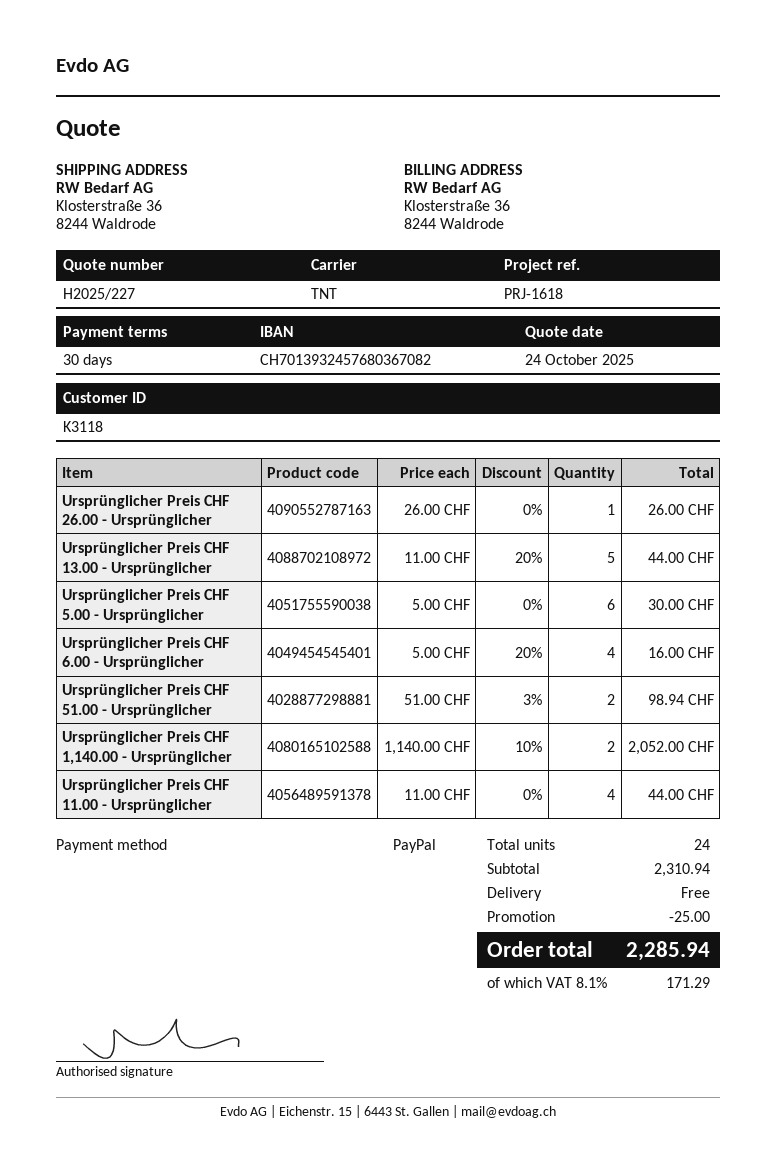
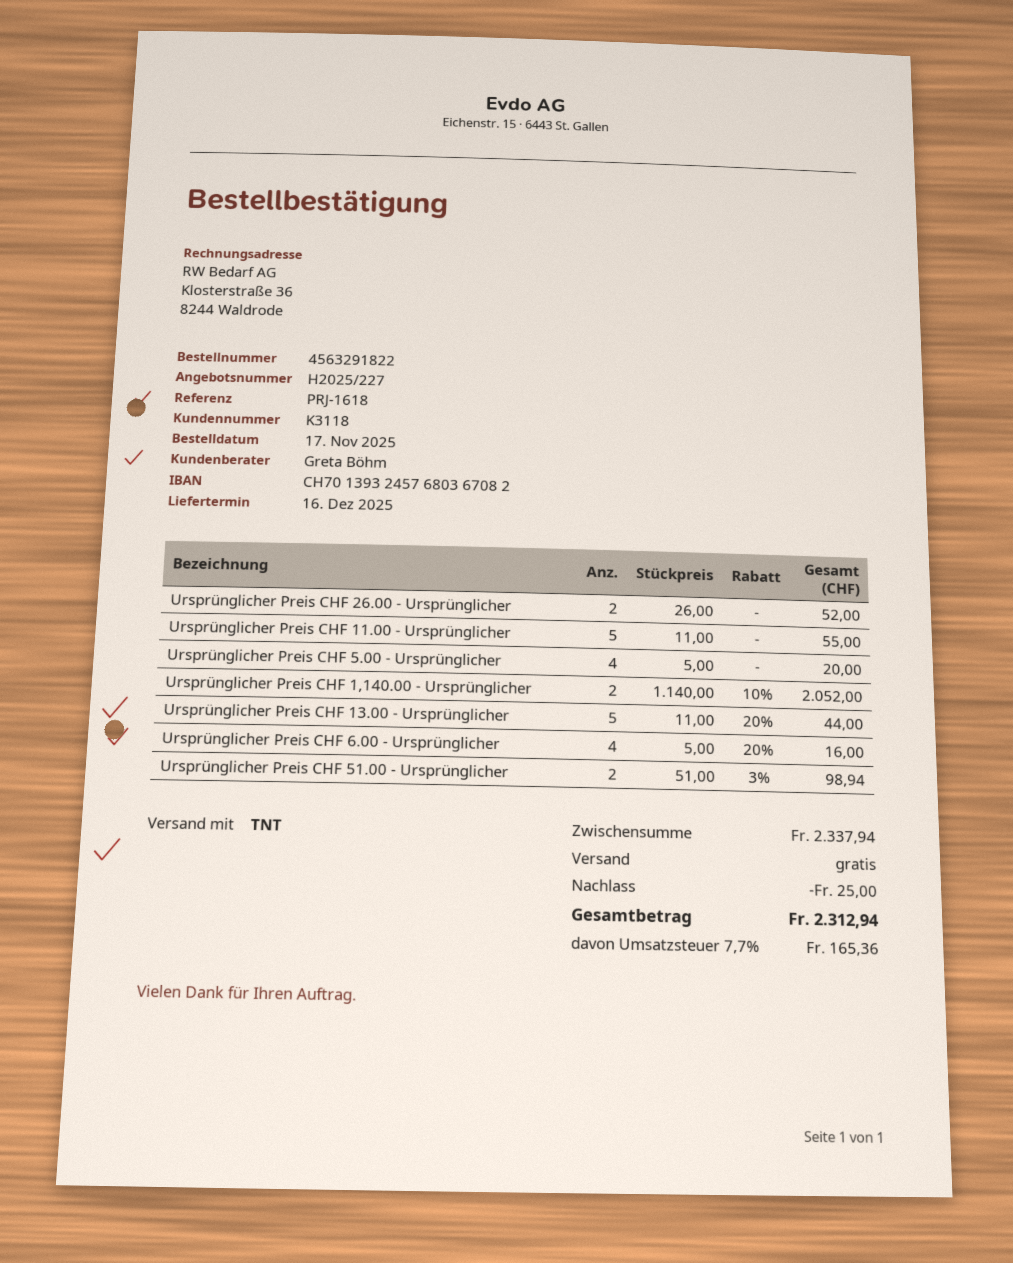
Ursprünglicher Preis CHF 26.00 - Ursprünglicher: 1 x 26.00 = 26.00 -> 2 x 26.00 = 52.00
Ursprünglicher Preis CHF 5.00 - Ursprünglicher: 6 x 5.00 = 30.00 -> 4 x 5.00 = 20.00
Ursprünglicher Preis CHF 11.00 - Ursprünglicher: 4 x 11.00 = 44.00 -> 5 x 11.00 = 55.00
subtotal: 2310.94 -> 2337.94
tax: 8.1% = 171.29 -> 7.7% = 165.36
total: 2285.94 -> 2312.94

